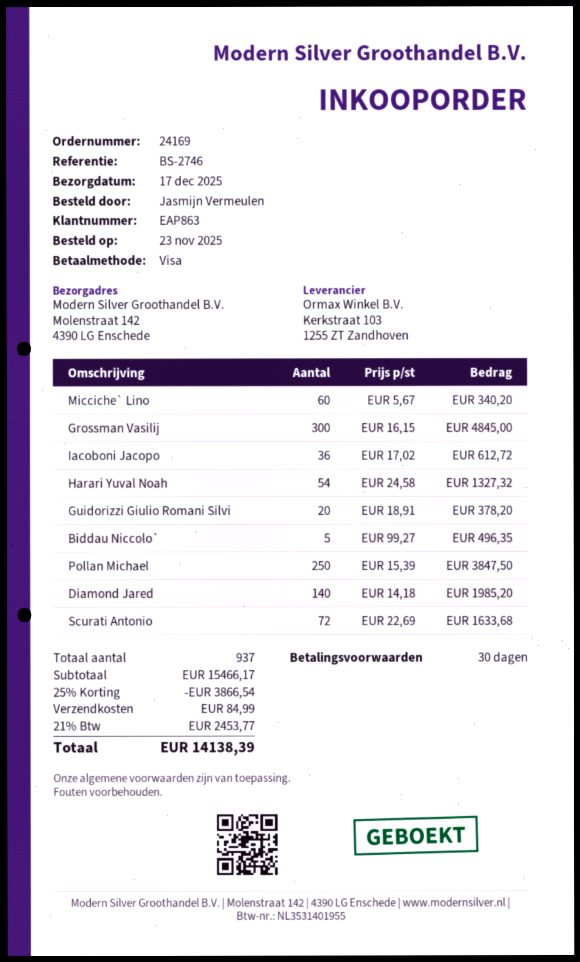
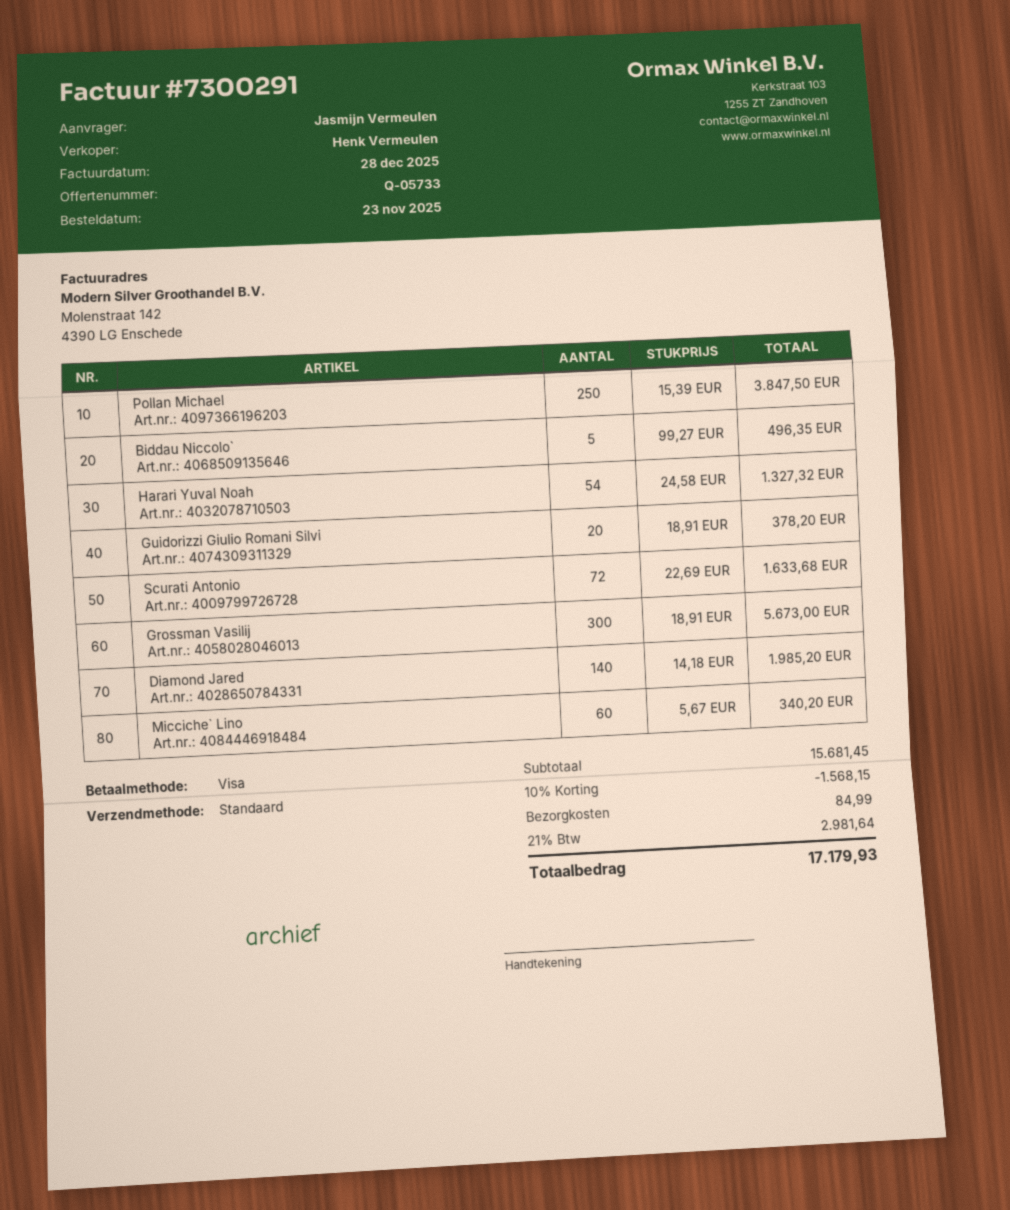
Grossman Vasilij: 300 x 16.15 = 4845.00 -> 300 x 18.91 = 5673.00
Iacoboni Jacopo: 36 x 17.02 = 612.72 -> none
subtotal: 15466.17 -> 15681.45
discount: 25% = 3866.54 -> 10% = 1568.15
tax: 21% = 2453.77 -> 21% = 2981.64
total: 14138.39 -> 17179.93

